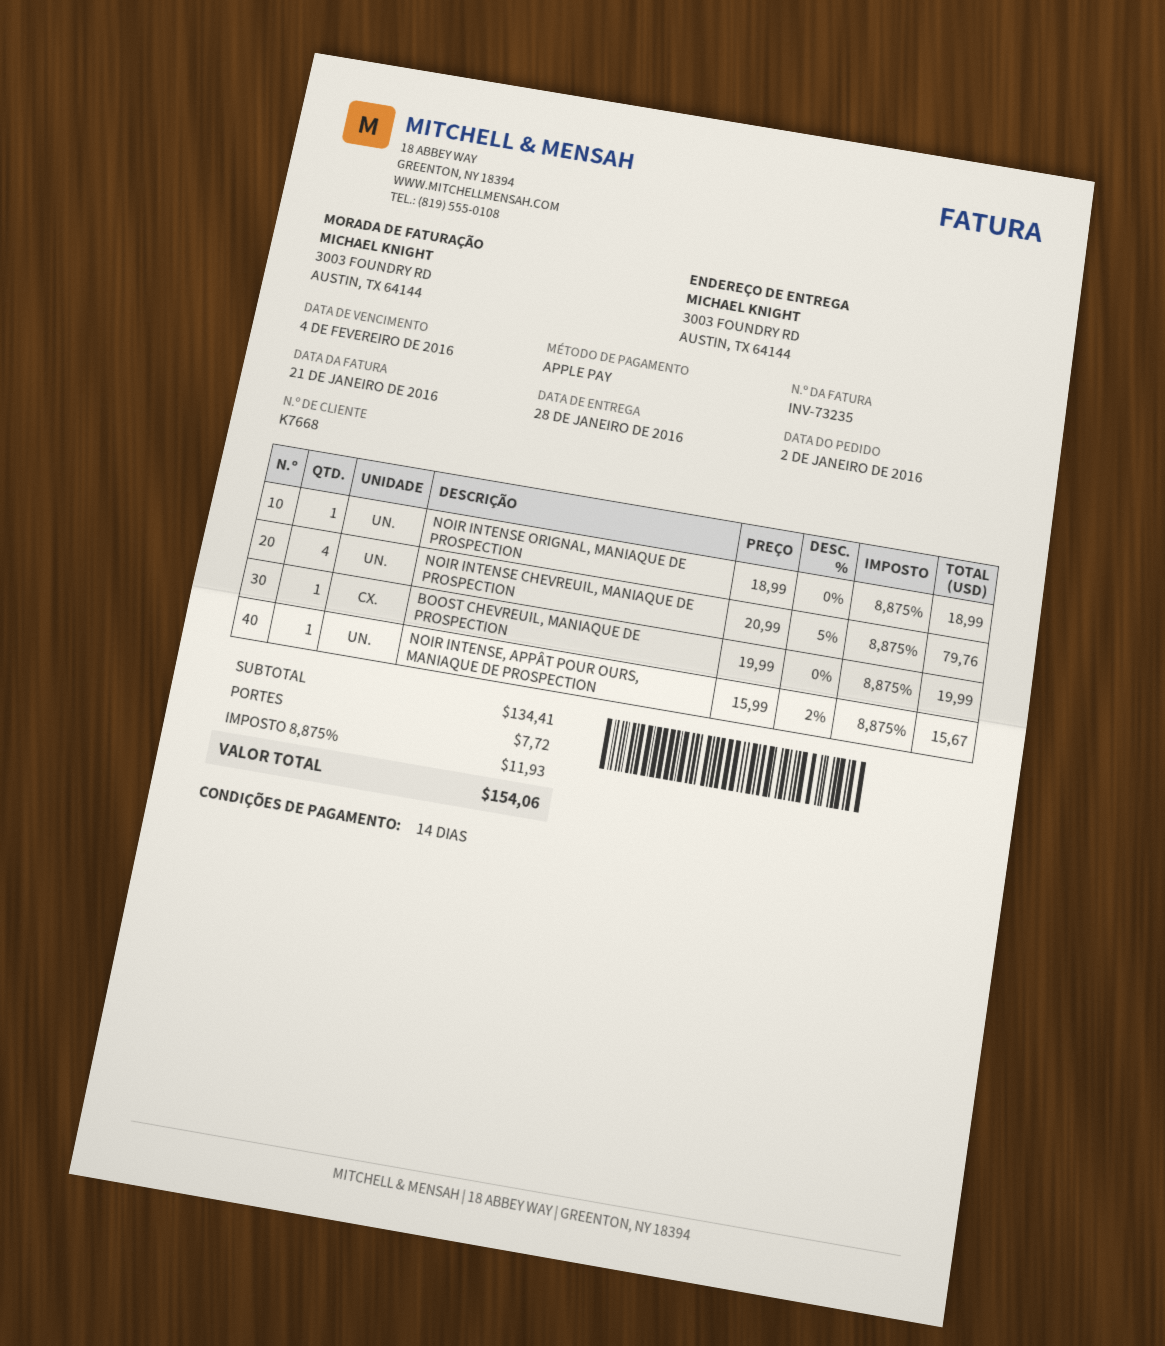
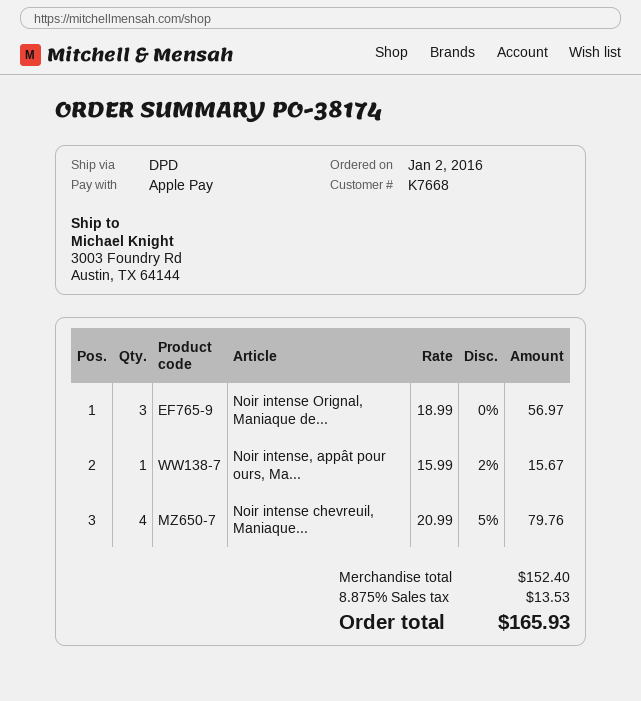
NOIR INTENSE ORIGNAL, MANIAQUE DE PROSPECTION: 1 x 18.99 = 18.99 -> 3 x 18.99 = 56.97
BOOST CHEVREUIL, MANIAQUE DE PROSPECTION: 1 x 19.99 = 19.99 -> none
subtotal: 134.41 -> 152.40
shipping: 7.72 -> none
tax: 8.875% = 11.93 -> 8.875% = 13.53
total: 154.06 -> 165.93

